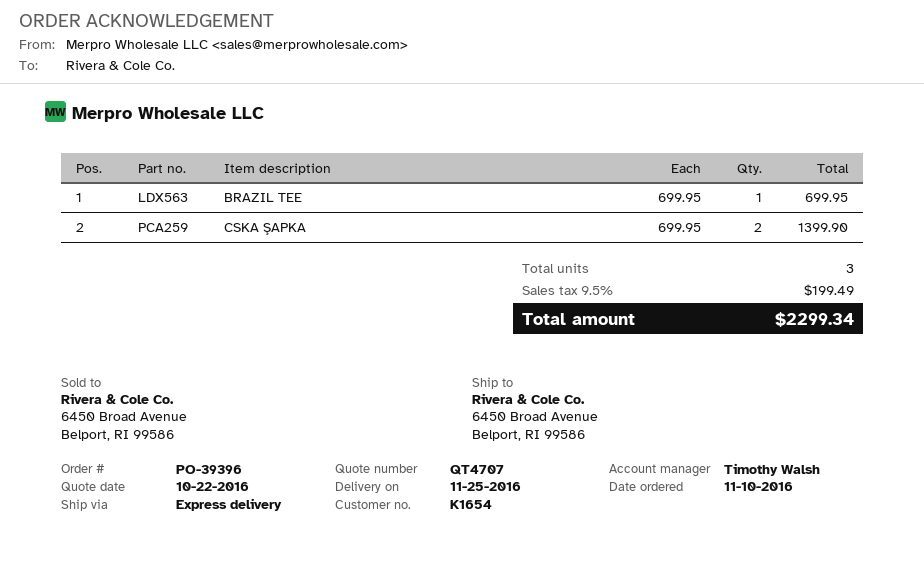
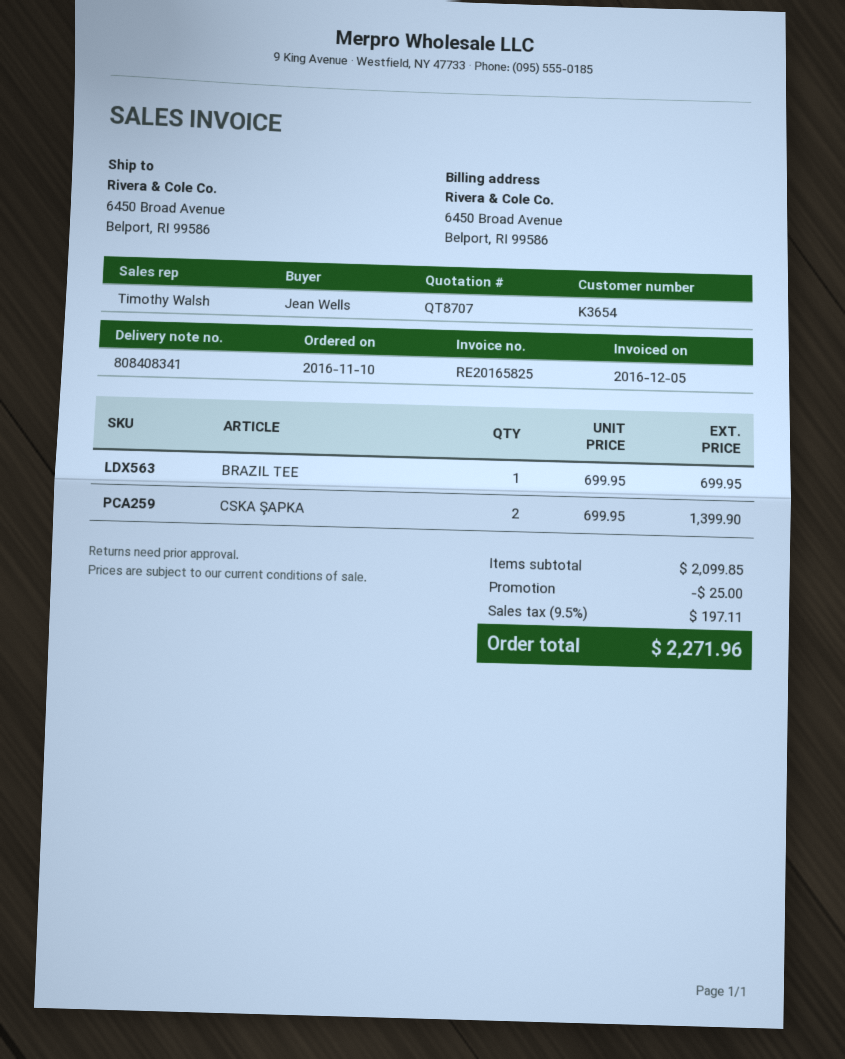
quote number: QT4707 -> QT8707
customer number: K1654 -> K3654
discount: none -> 25.00
tax: 9.5% = 199.49 -> 9.5% = 197.11
total: 2299.34 -> 2271.96

